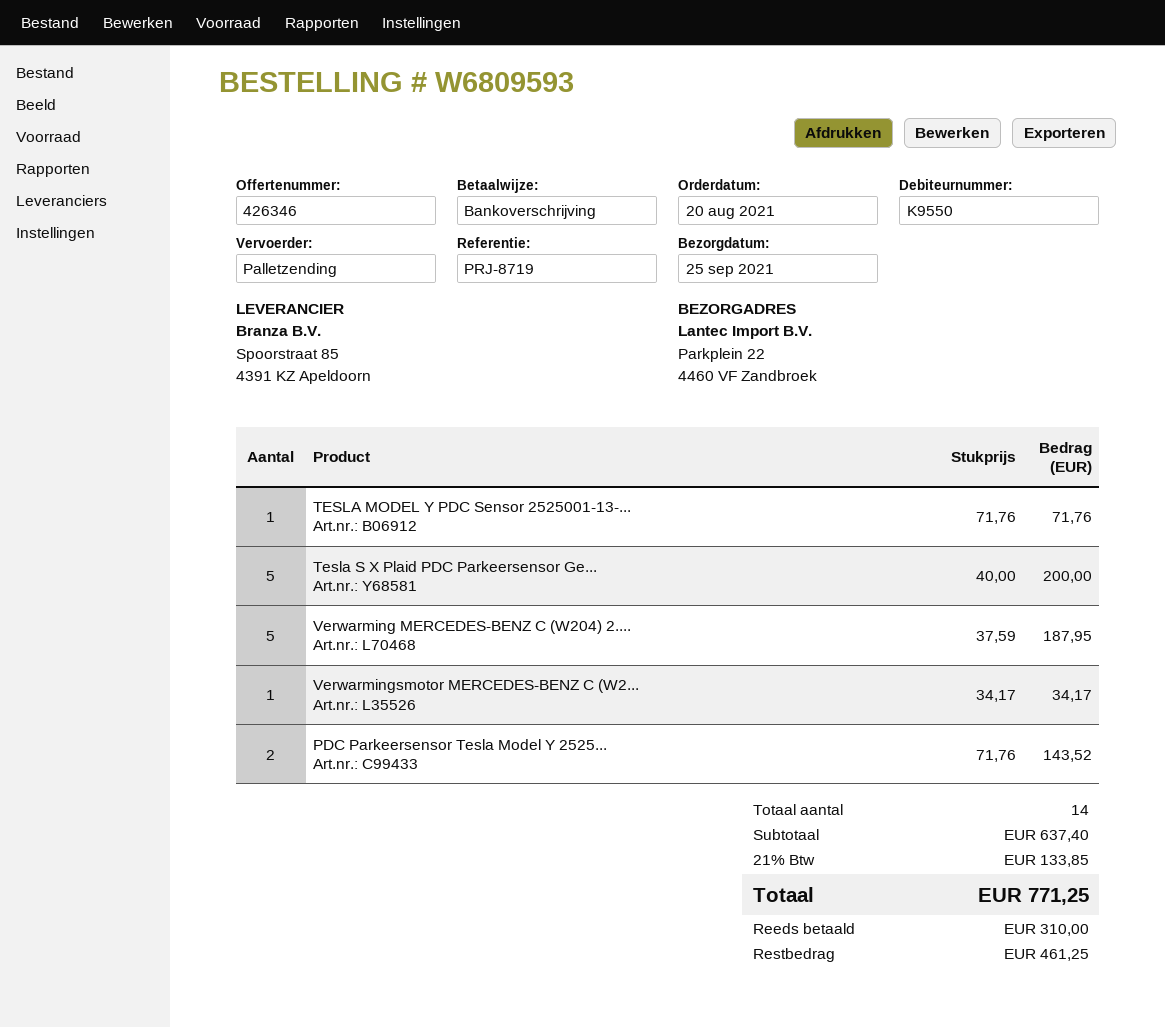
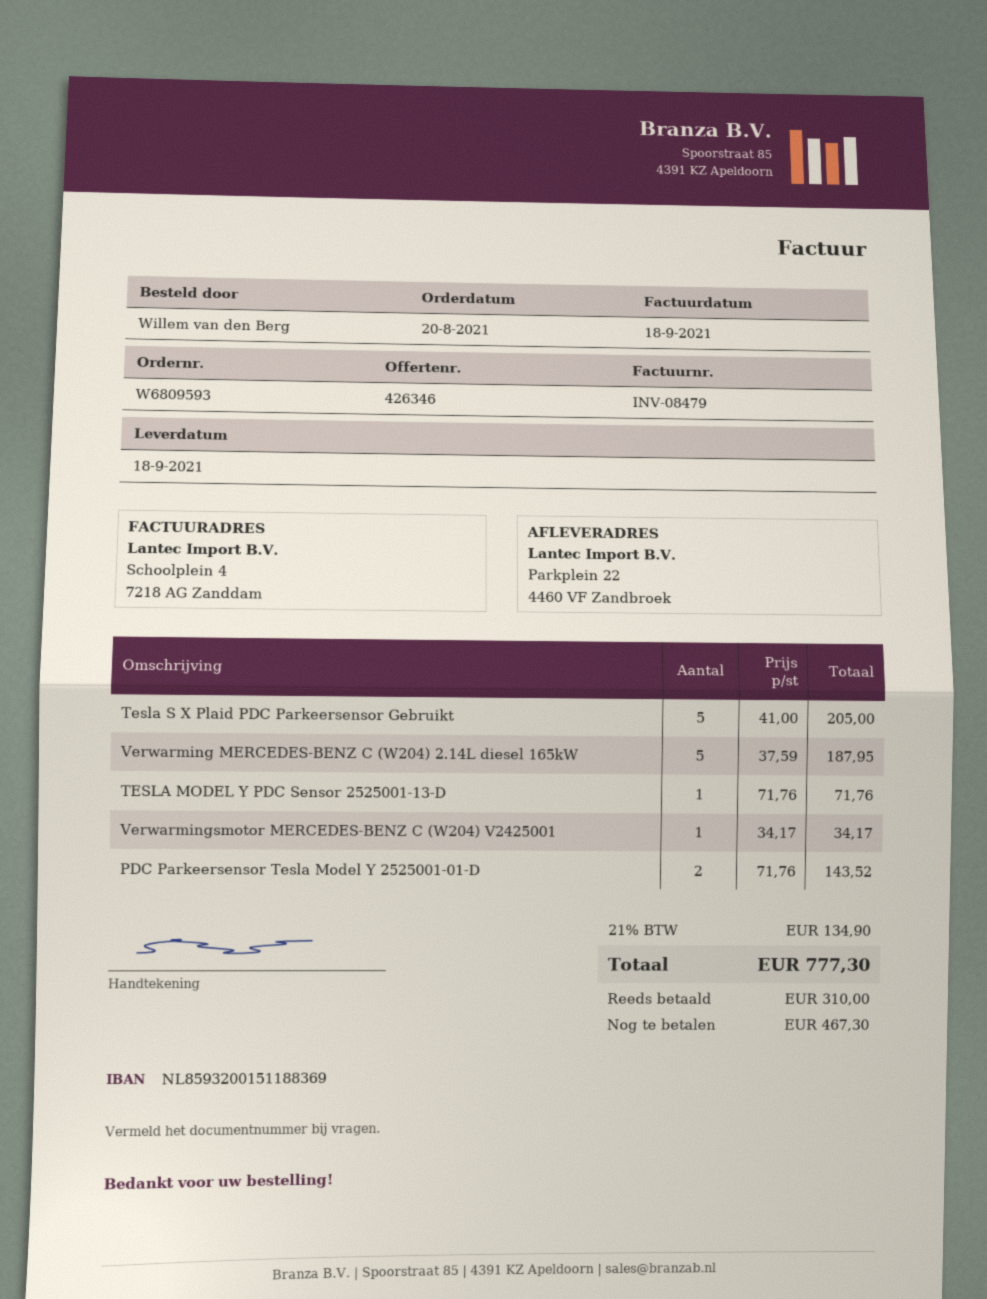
delivery date: 2021-09-25 -> 2021-09-18
Tesla S X Plaid PDC Parkeersensor Ge...: 5 x 40.00 = 200.00 -> 5 x 41.00 = 205.00
tax: 21% = 133.85 -> 21% = 134.90
total: 771.25 -> 777.30
balance: 461.25 -> 467.30

